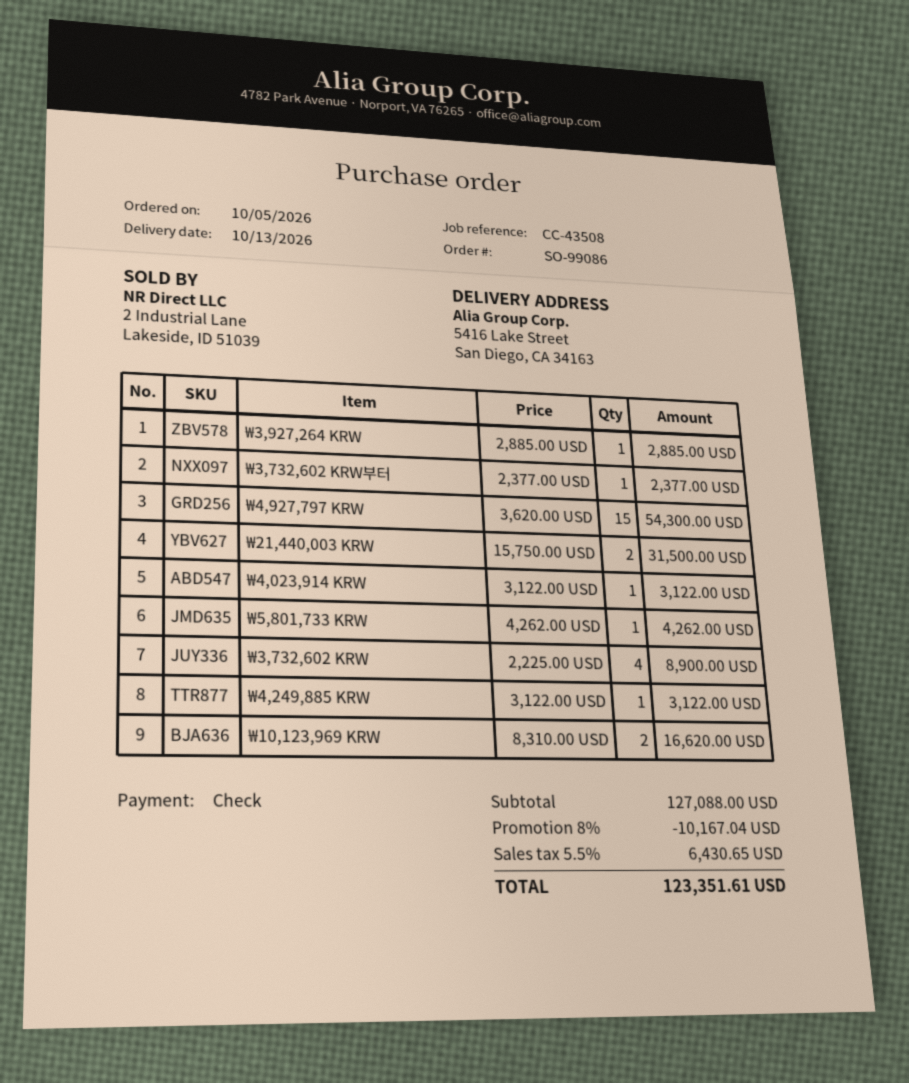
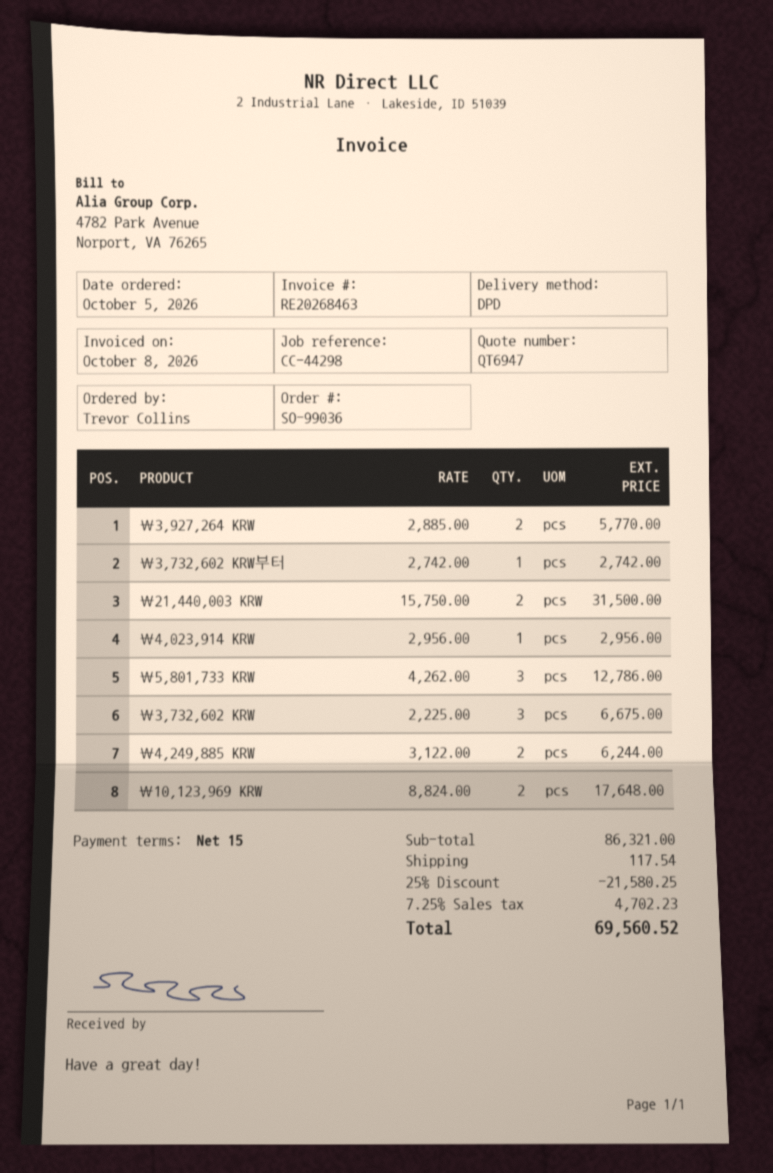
order number: SO-99086 -> SO-99036
reference: CC-43508 -> CC-44298
₩3,927,264 KRW: 1 x 2885.00 = 2885.00 -> 2 x 2885.00 = 5770.00
₩3,732,602 KRW부터: 1 x 2377.00 = 2377.00 -> 1 x 2742.00 = 2742.00
₩4,927,797 KRW: 15 x 3620.00 = 54300.00 -> none
₩4,023,914 KRW: 1 x 3122.00 = 3122.00 -> 1 x 2956.00 = 2956.00
₩5,801,733 KRW: 1 x 4262.00 = 4262.00 -> 3 x 4262.00 = 12786.00
₩3,732,602 KRW: 4 x 2225.00 = 8900.00 -> 3 x 2225.00 = 6675.00
₩4,249,885 KRW: 1 x 3122.00 = 3122.00 -> 2 x 3122.00 = 6244.00
₩10,123,969 KRW: 2 x 8310.00 = 16620.00 -> 2 x 8824.00 = 17648.00
subtotal: 127088.00 -> 86321.00
discount: 8% = 10167.04 -> 25% = 21580.25
shipping: none -> 117.54
tax: 5.5% = 6430.65 -> 7.25% = 4702.23
total: 123351.61 -> 69560.52

